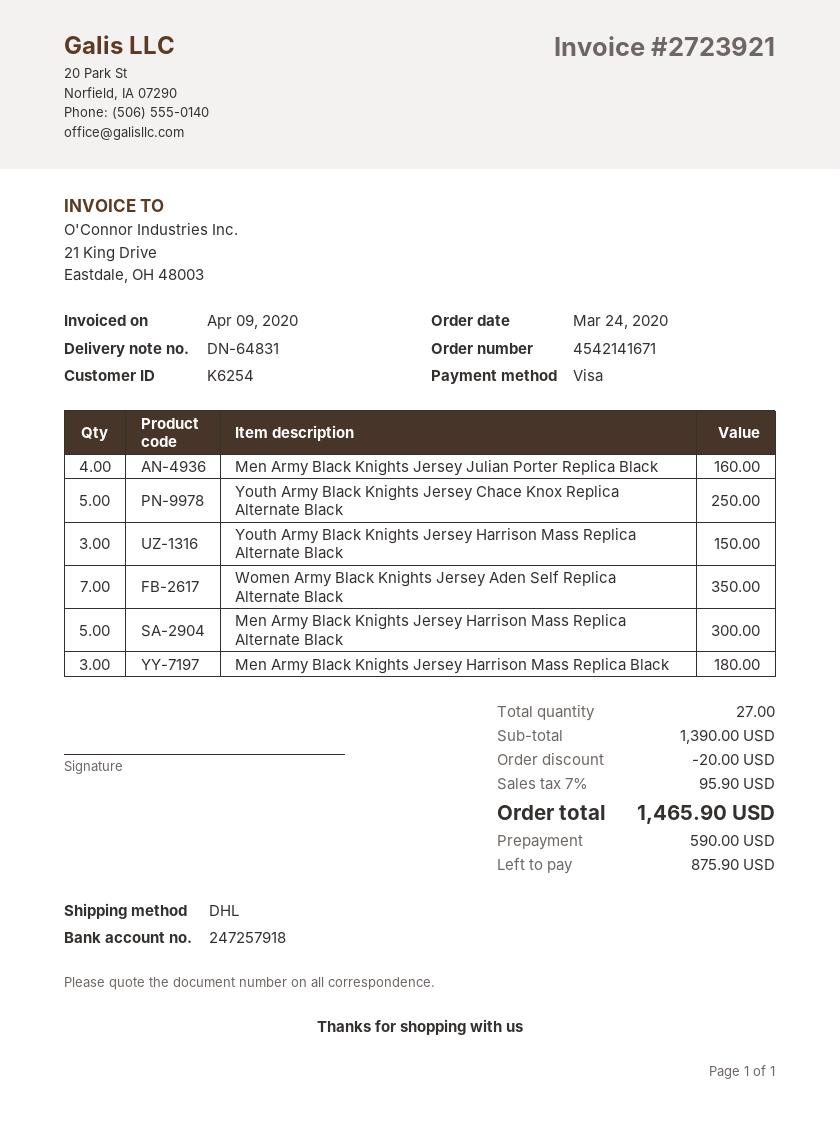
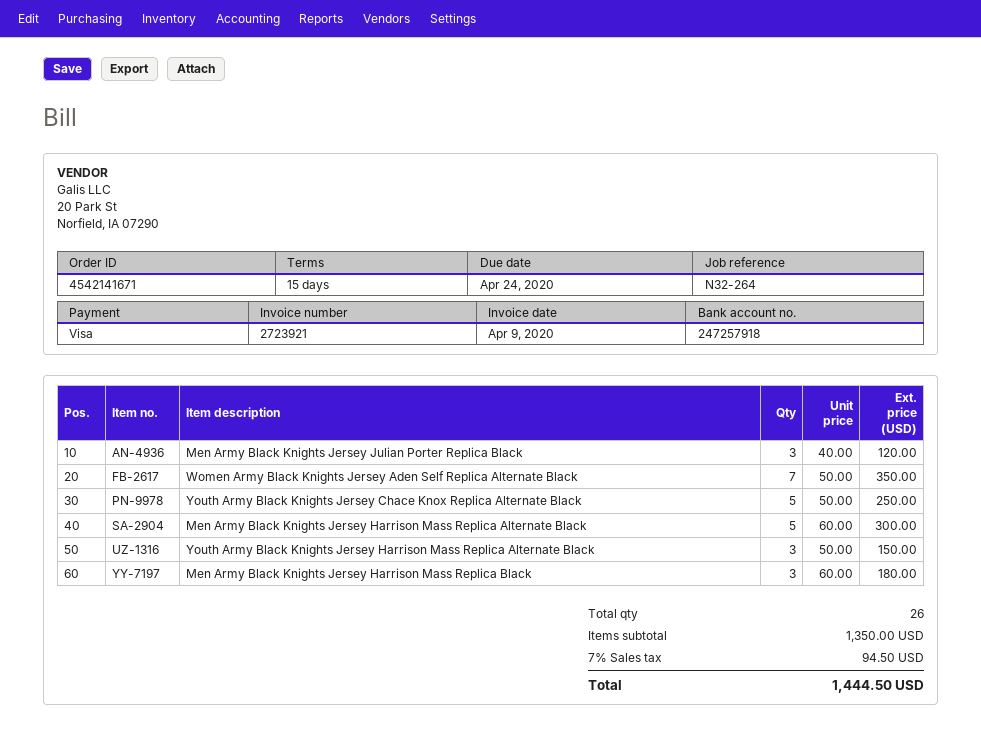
Men Army Black Knights Jersey Julian Porter Replica Black: 4 for 160.00 -> 3 for 120.00
total quantity: 27 -> 26
subtotal: 1390.00 -> 1350.00
discount: 20.00 -> none
tax: 7% = 95.90 -> 7% = 94.50
total: 1465.90 -> 1444.50

